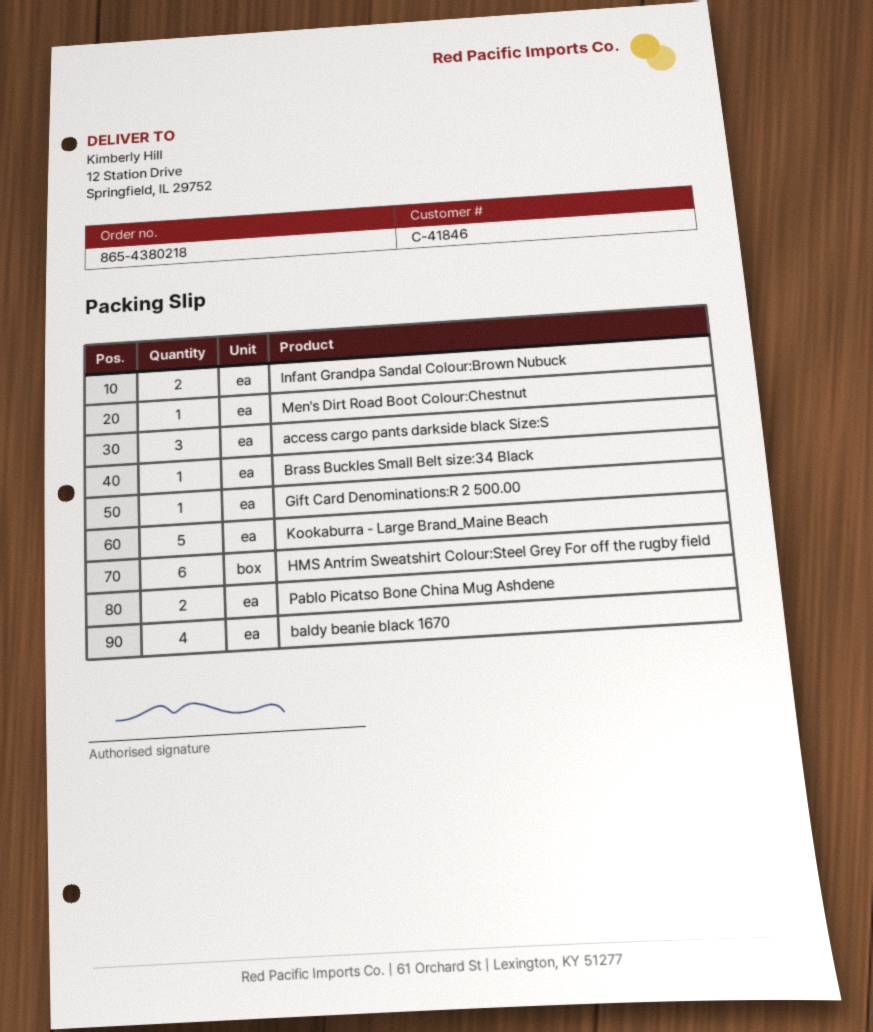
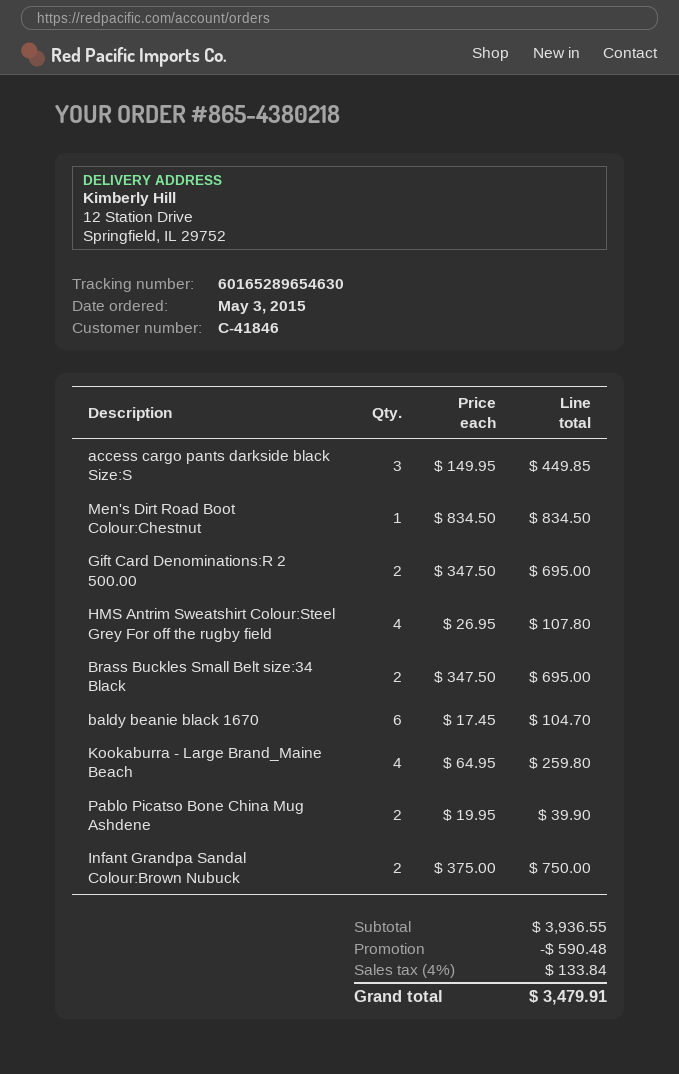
Brass Buckles Small Belt size:34 Black: 1 -> 2
Gift Card Denominations:R 2 500.00: 1 -> 2
Kookaburra - Large Brand_Maine Beach: 5 -> 4
HMS Antrim Sweatshirt Colour:Steel Grey For off the rugby field: 6 -> 4
baldy beanie black 1670: 4 -> 6

